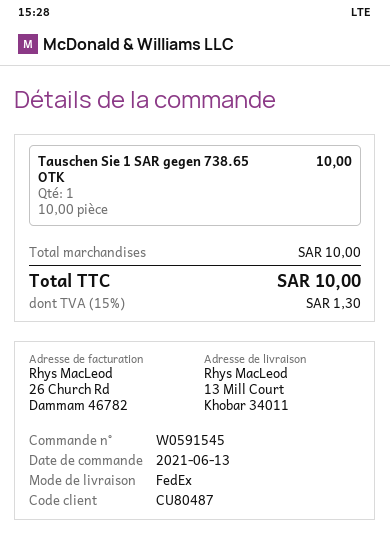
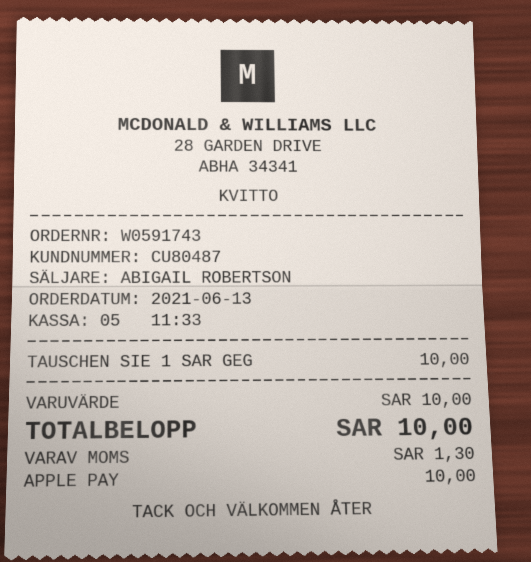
order number: W0591545 -> W0591743

